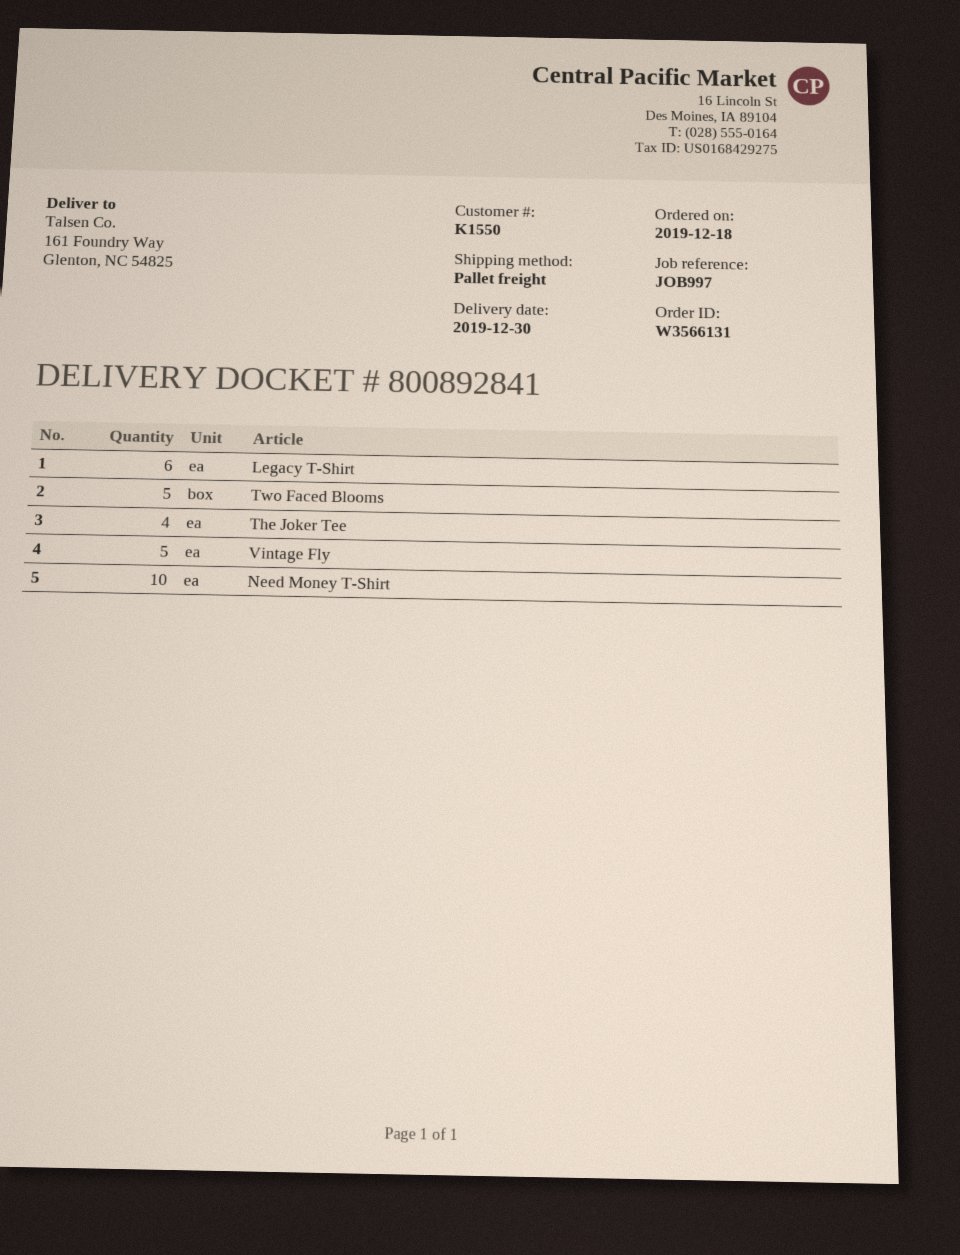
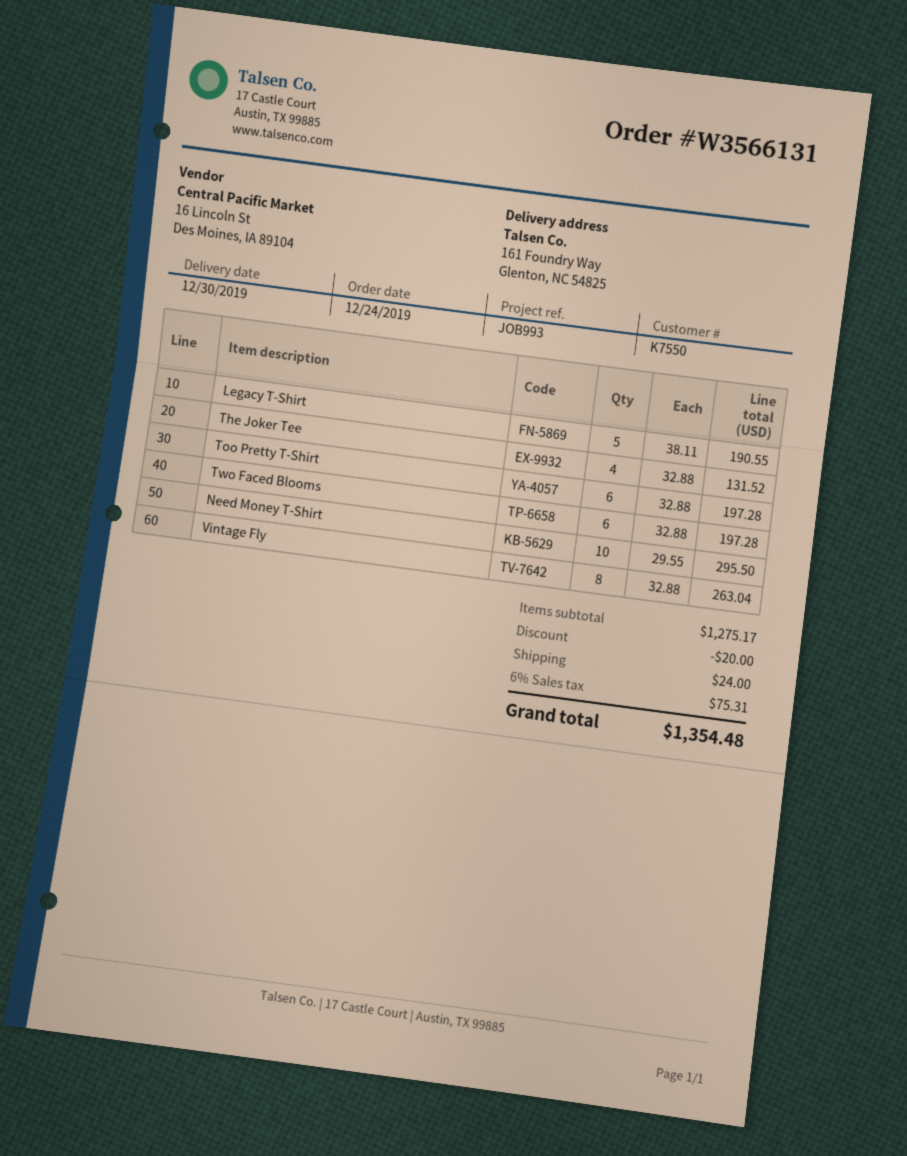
order date: 2019-12-18 -> 2019-12-24
customer number: K1550 -> K7550
reference: JOB997 -> JOB993
Legacy T-Shirt: 6 -> 5
Two Faced Blooms: 5 -> 6
Vintage Fly: 5 -> 8
Too Pretty T-Shirt: none -> 6

